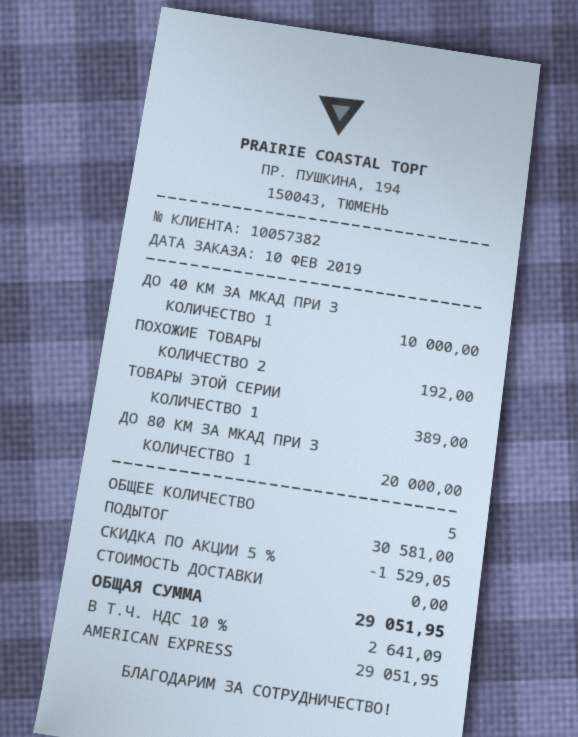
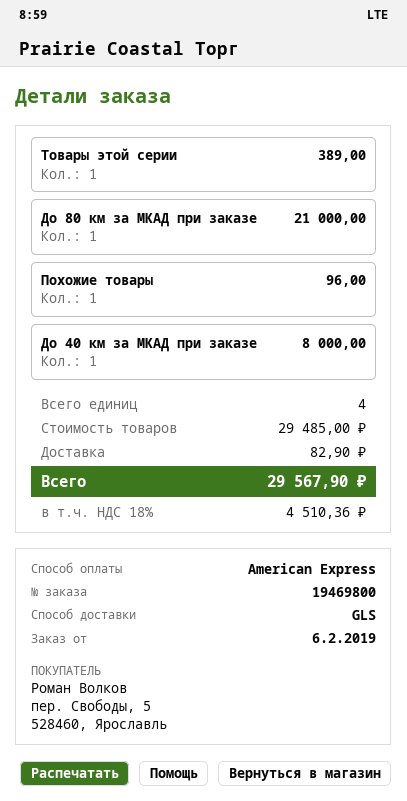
order date: 2019-02-10 -> 2019-02-06
ДО 40 КМ ЗА МКАД ПРИ З: 1 for 10000.00 -> 1 for 8000.00
ПОХОЖИЕ ТОВАРЫ: 2 for 192.00 -> 1 for 96.00
ДО 80 КМ ЗА МКАД ПРИ З: 1 for 20000.00 -> 1 for 21000.00
total quantity: 5 -> 4
subtotal: 30581.00 -> 29485.00
discount: 5% = 1529.05 -> none
shipping: 0.00 -> 82.90
tax: 10% = 2641.09 -> 18% = 4510.36
total: 29051.95 -> 29567.90

